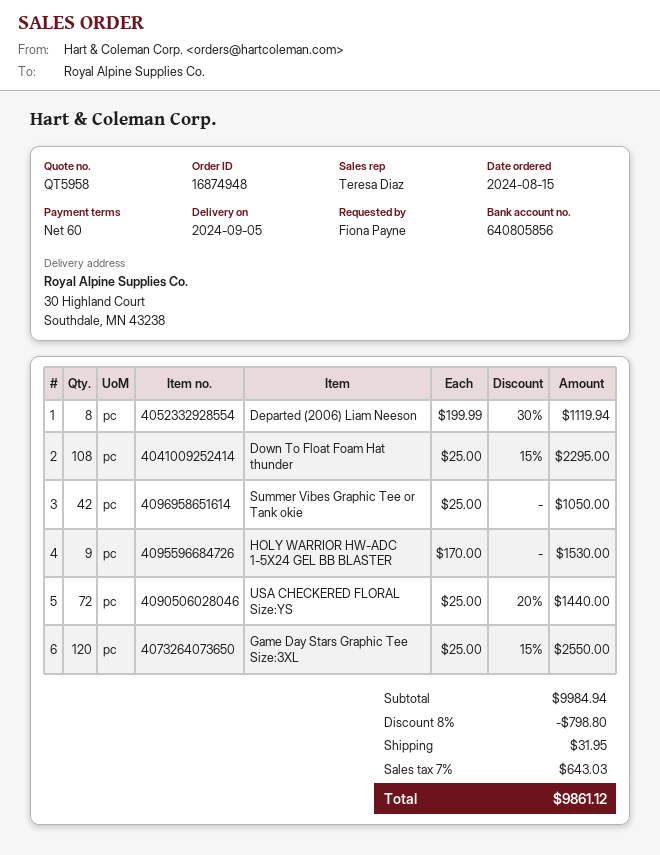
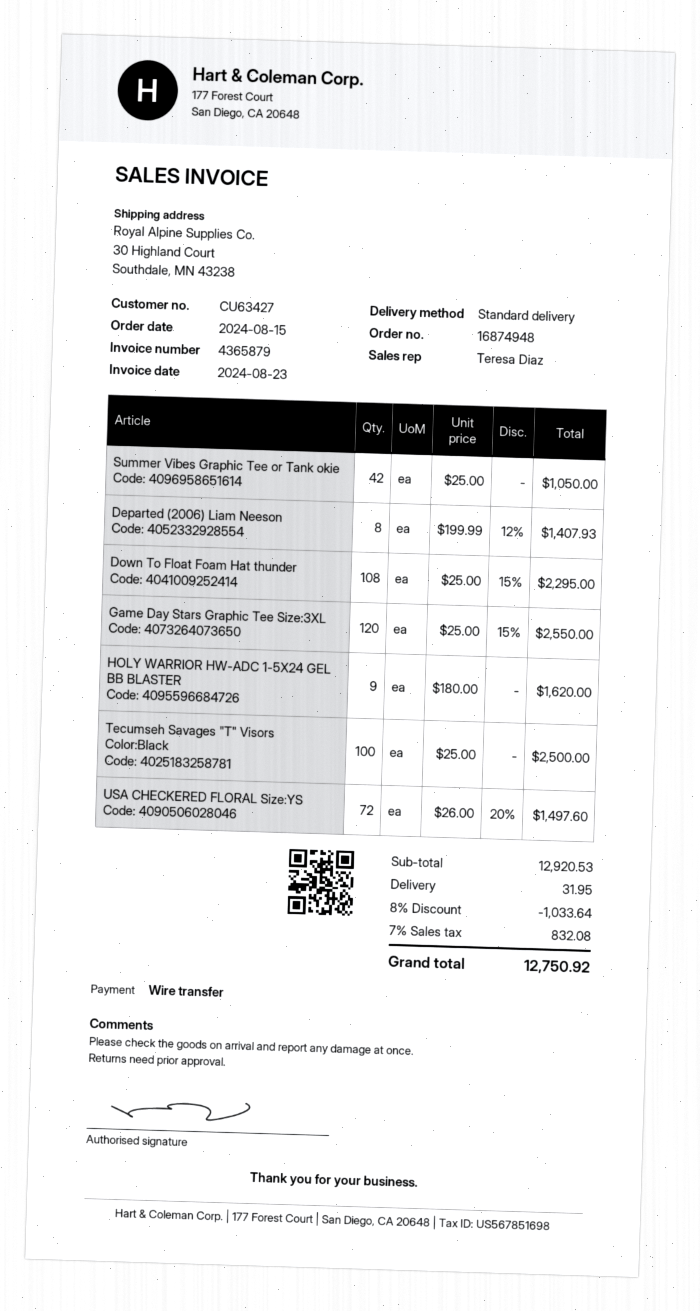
Departed (2006) Liam Neeson: 8 x 199.99 - 30% = 1119.94 -> 8 x 199.99 - 12% = 1407.93
HOLY WARRIOR HW-ADC 1-5X24 GEL BB BLASTER: 9 x 170.00 = 1530.00 -> 9 x 180.00 = 1620.00
USA CHECKERED FLORAL Size:YS: 72 x 25.00 - 20% = 1440.00 -> 72 x 26.00 - 20% = 1497.60
Tecumseh Savages "T" Visors Color:Black: none -> 100 x 25.00 = 2500.00
subtotal: 9984.94 -> 12920.53
discount: 8% = 798.80 -> 8% = 1033.64
tax: 7% = 643.03 -> 7% = 832.08
total: 9861.12 -> 12750.92

